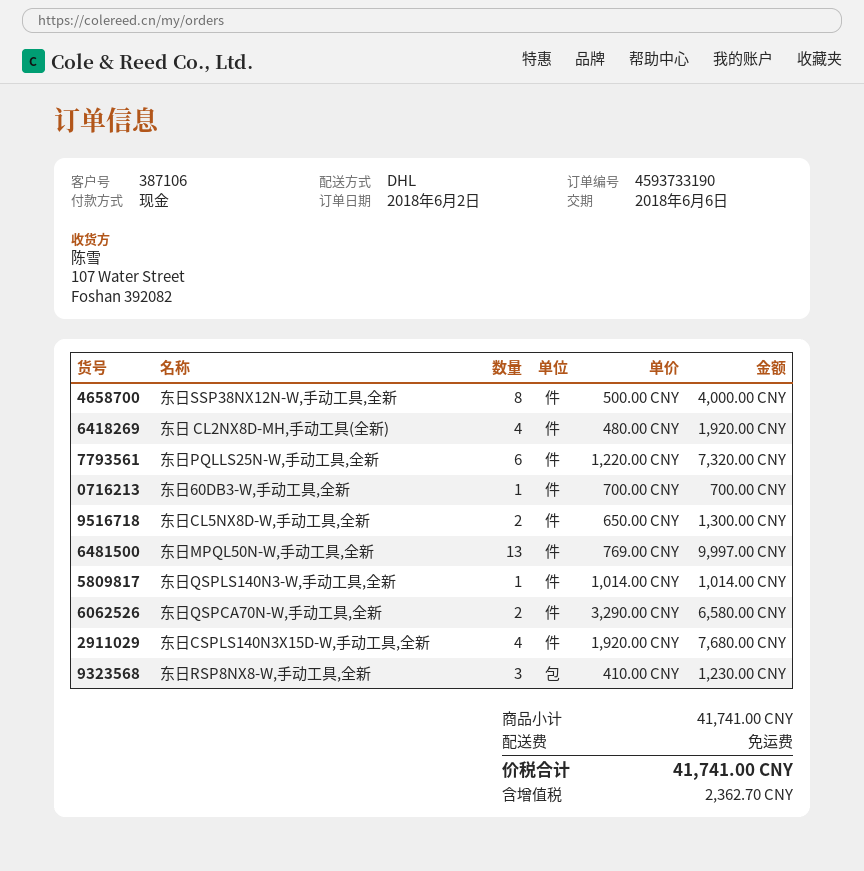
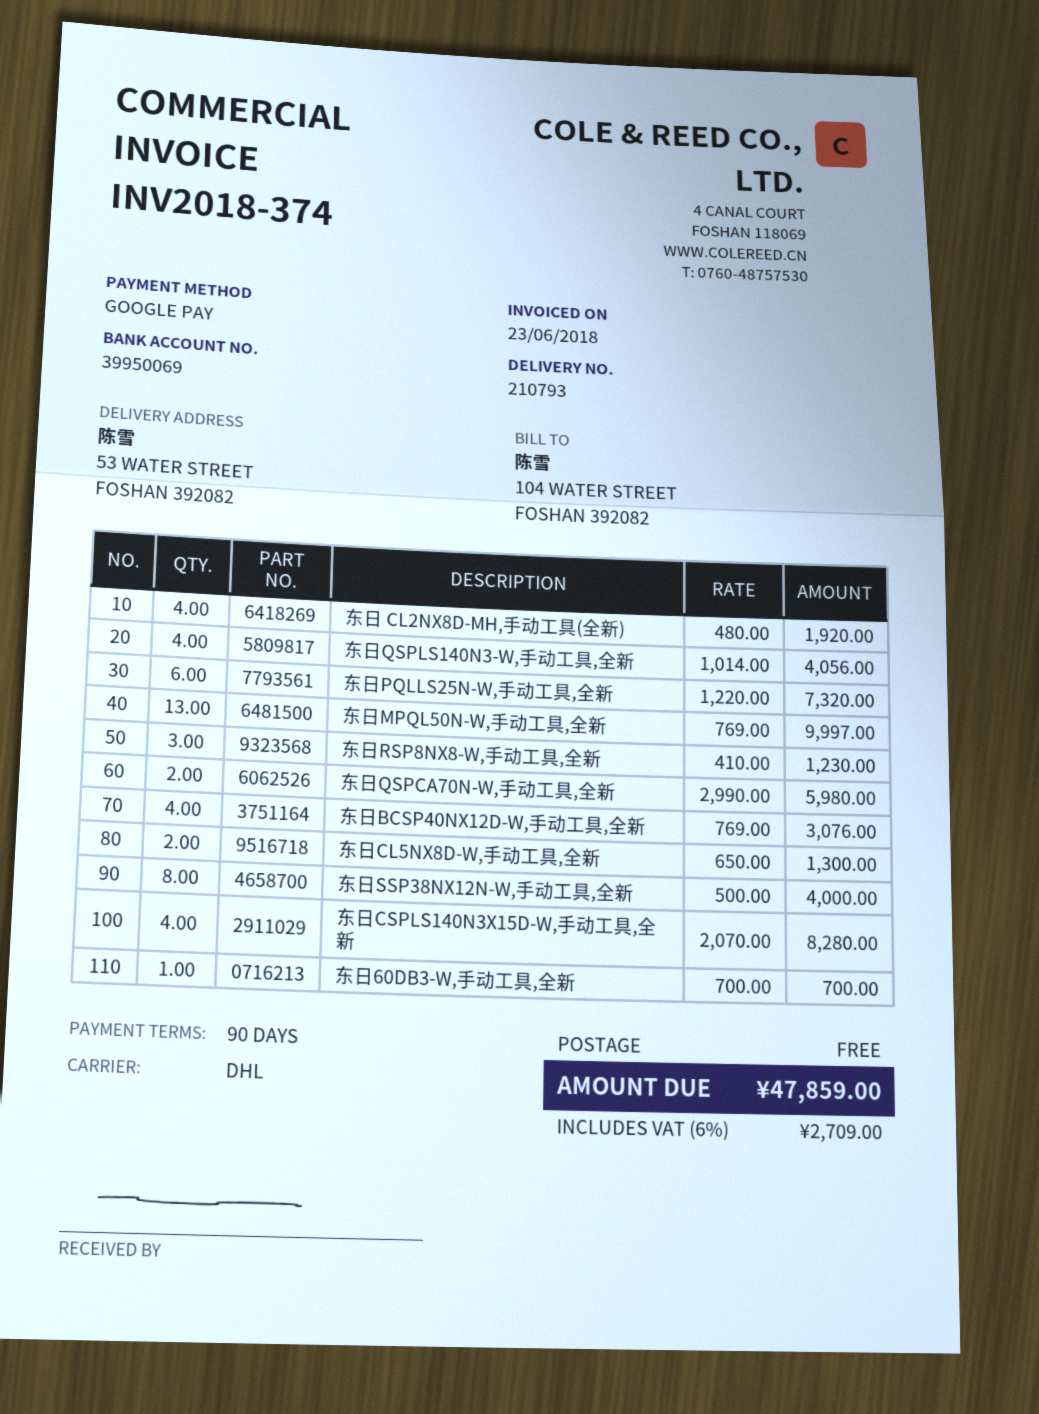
payment method: cash -> Google Pay
ship to: 107 Water Street, Foshan 392082 -> 53 WATER STREET, FOSHAN 392082
东日QSPLS140N3-W,手动工具,全新: 1 x 1014.00 = 1014.00 -> 4 x 1014.00 = 4056.00
东日QSPCA70N-W,手动工具,全新: 2 x 3290.00 = 6580.00 -> 2 x 2990.00 = 5980.00
东日CSPLS140N3X15D-W,手动工具,全新: 4 x 1920.00 = 7680.00 -> 4 x 2070.00 = 8280.00
东日BCSP40NX12D-W,手动工具,全新: none -> 4 x 769.00 = 3076.00
tax: 2362.70 -> 2709.00
total: 41741.00 -> 47859.00

